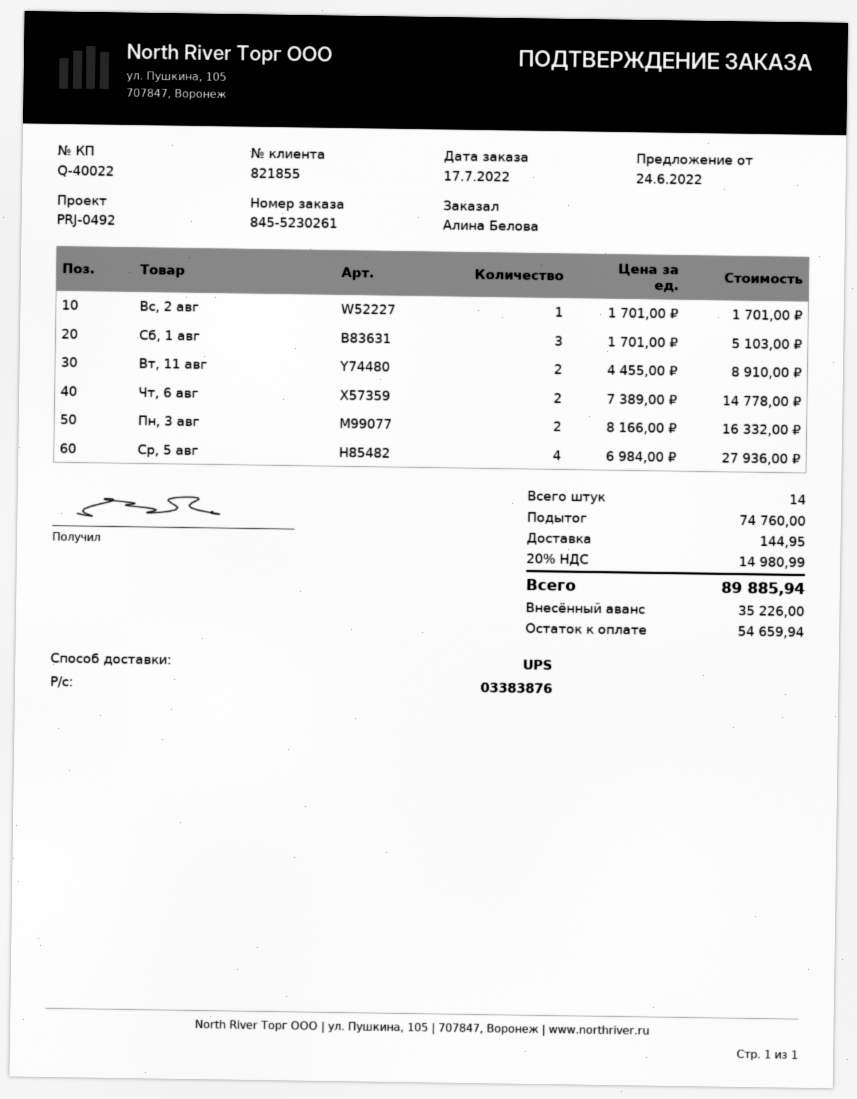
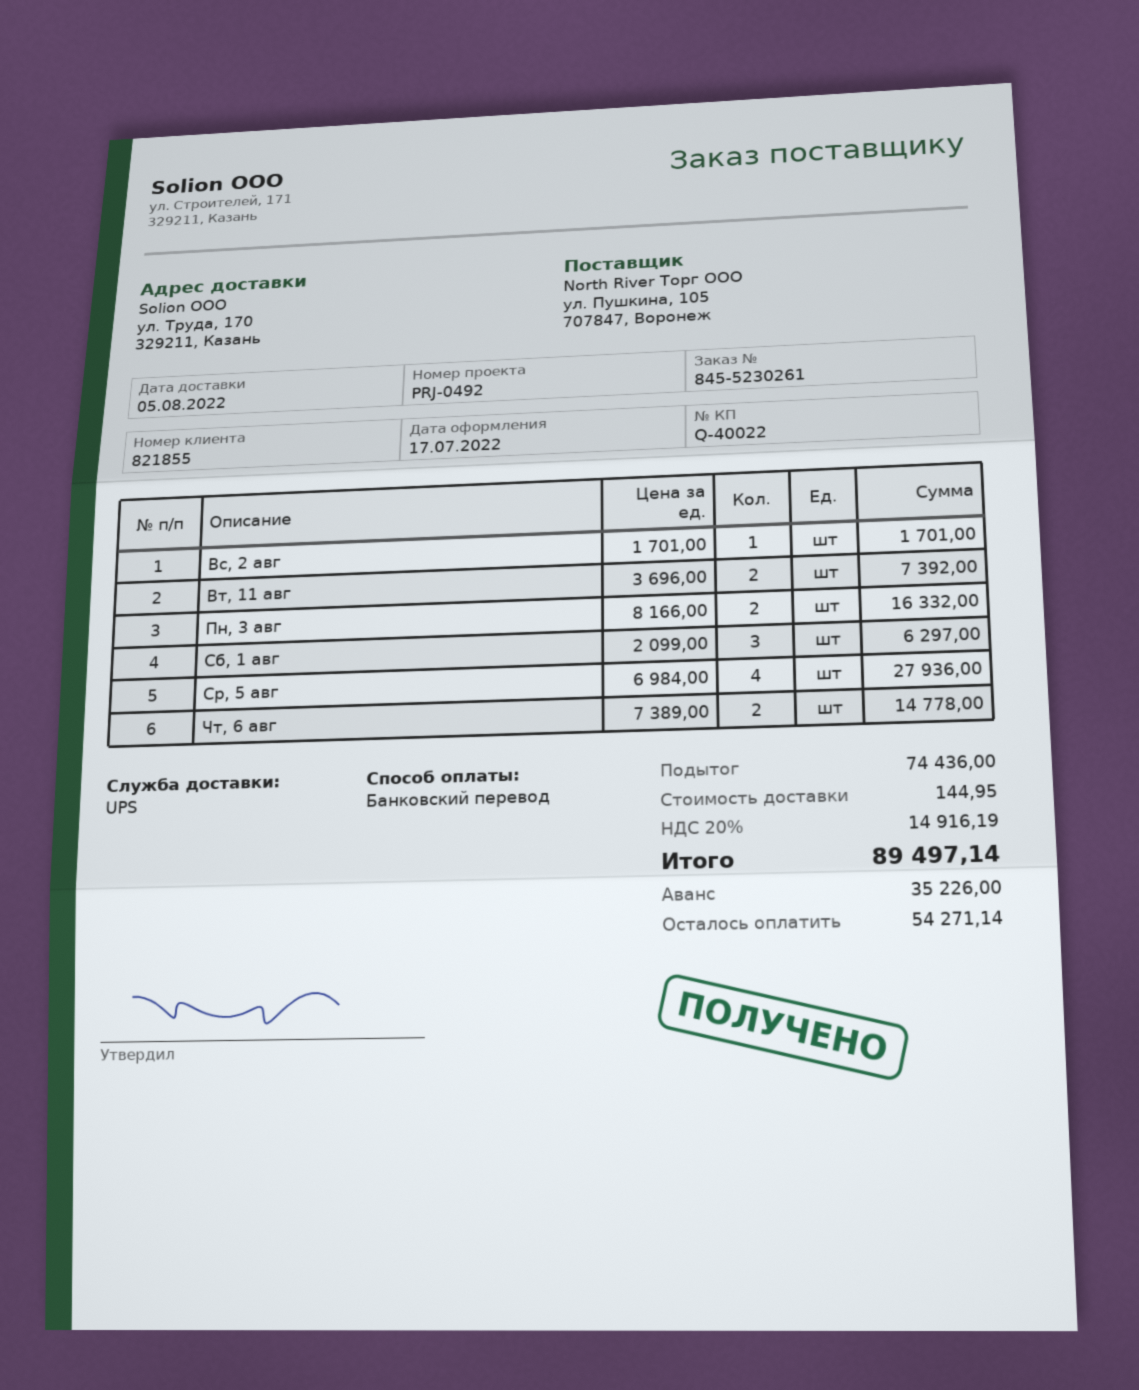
Сб, 1 авг: 3 x 1701.00 = 5103.00 -> 3 x 2099.00 = 6297.00
Вт, 11 авг: 2 x 4455.00 = 8910.00 -> 2 x 3696.00 = 7392.00
subtotal: 74760.00 -> 74436.00
tax: 20% = 14980.99 -> 20% = 14916.19
total: 89885.94 -> 89497.14
balance: 54659.94 -> 54271.14

